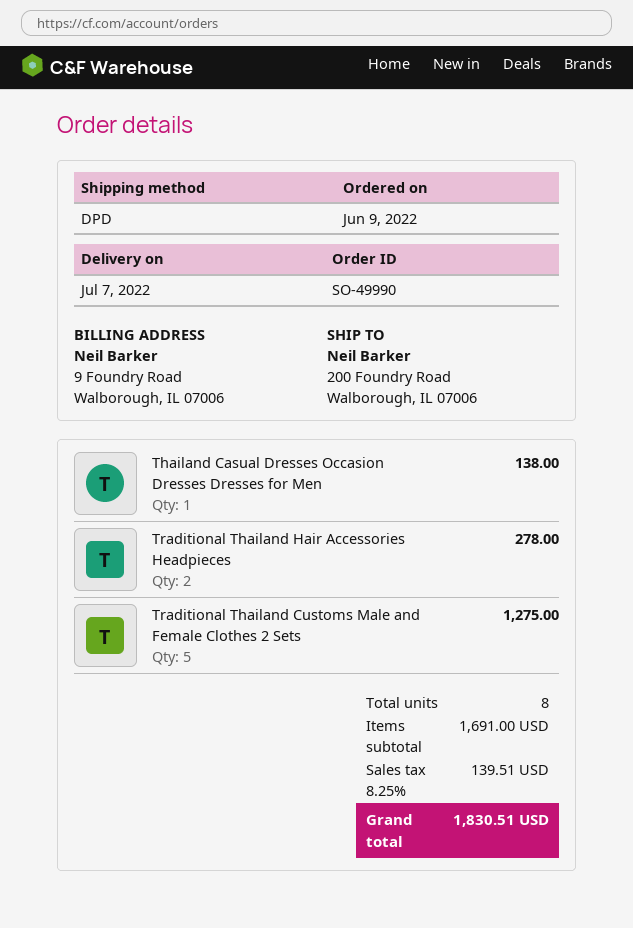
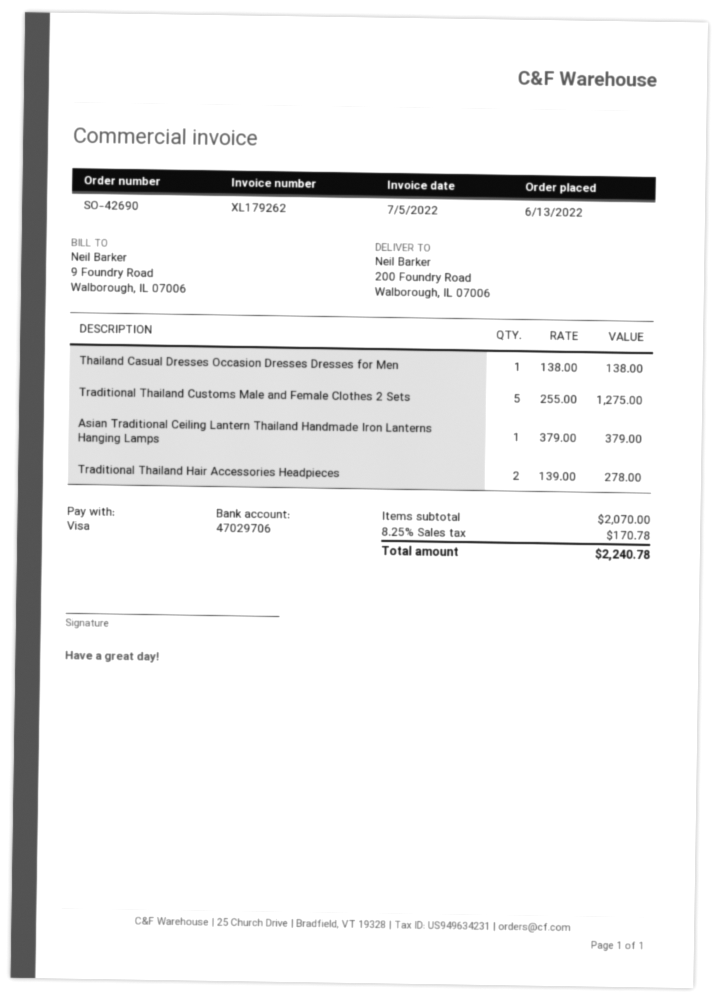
order number: SO-49990 -> SO-42690
order date: 2022-06-09 -> 2022-06-13
Asian Traditional Ceiling Lantern Thailand Handmade Iron Lanterns Hanging Lamps: none -> 1 for 379.00
subtotal: 1691.00 -> 2070.00
tax: 8.25% = 139.51 -> 8.25% = 170.78
total: 1830.51 -> 2240.78

